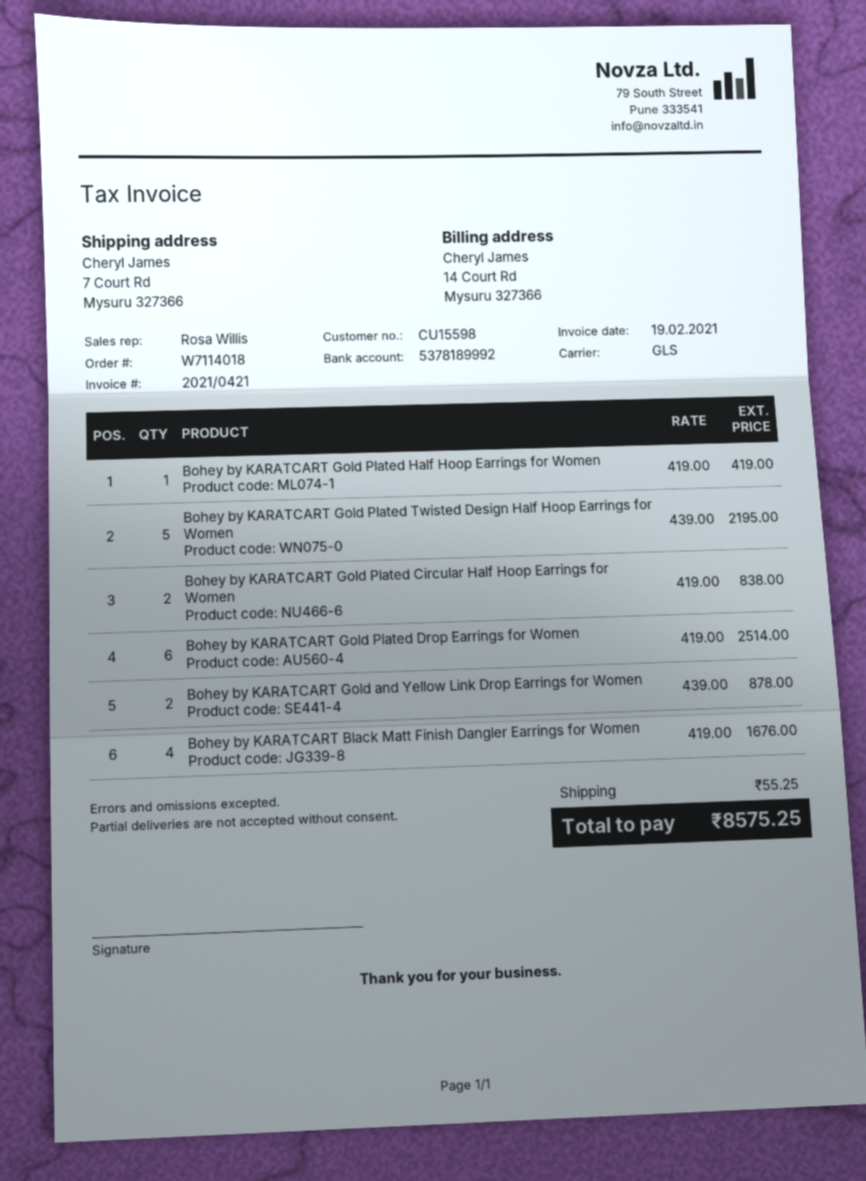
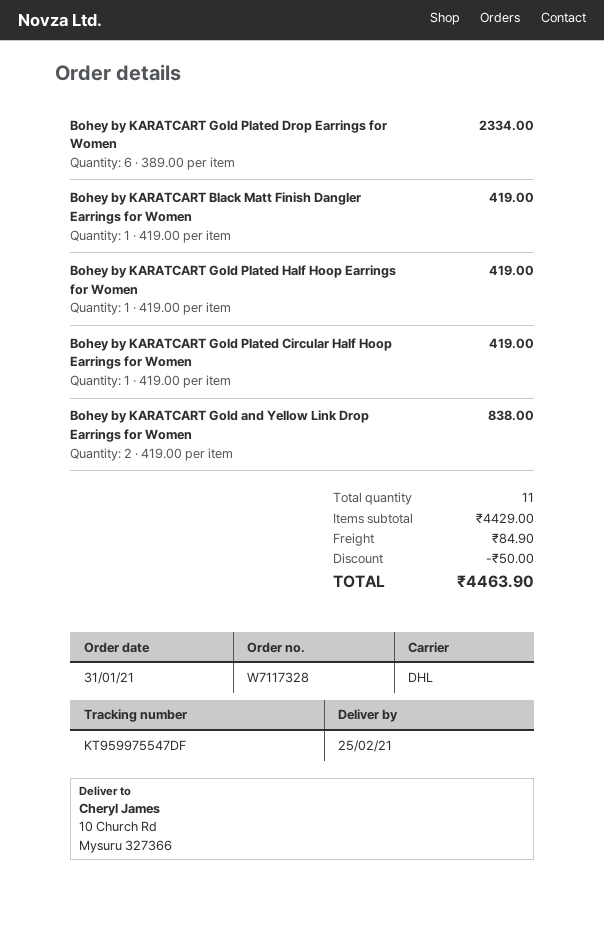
order number: W7114018 -> W7117328
shipping method: GLS -> DHL
ship to: 7 Court Rd, Mysuru 327366 -> 10 Church Rd, Mysuru 327366
Bohey by KARATCART Gold Plated Twisted Design Half Hoop Earrings for Women: 5 x 439.00 = 2195.00 -> none
Bohey by KARATCART Gold Plated Circular Half Hoop Earrings for Women: 2 x 419.00 = 838.00 -> 1 x 419.00 = 419.00
Bohey by KARATCART Gold Plated Drop Earrings for Women: 6 x 419.00 = 2514.00 -> 6 x 389.00 = 2334.00
Bohey by KARATCART Gold and Yellow Link Drop Earrings for Women: 2 x 439.00 = 878.00 -> 2 x 419.00 = 838.00
Bohey by KARATCART Black Matt Finish Dangler Earrings for Women: 4 x 419.00 = 1676.00 -> 1 x 419.00 = 419.00
discount: none -> 50.00
shipping: 55.25 -> 84.90
total: 8575.25 -> 4463.90

